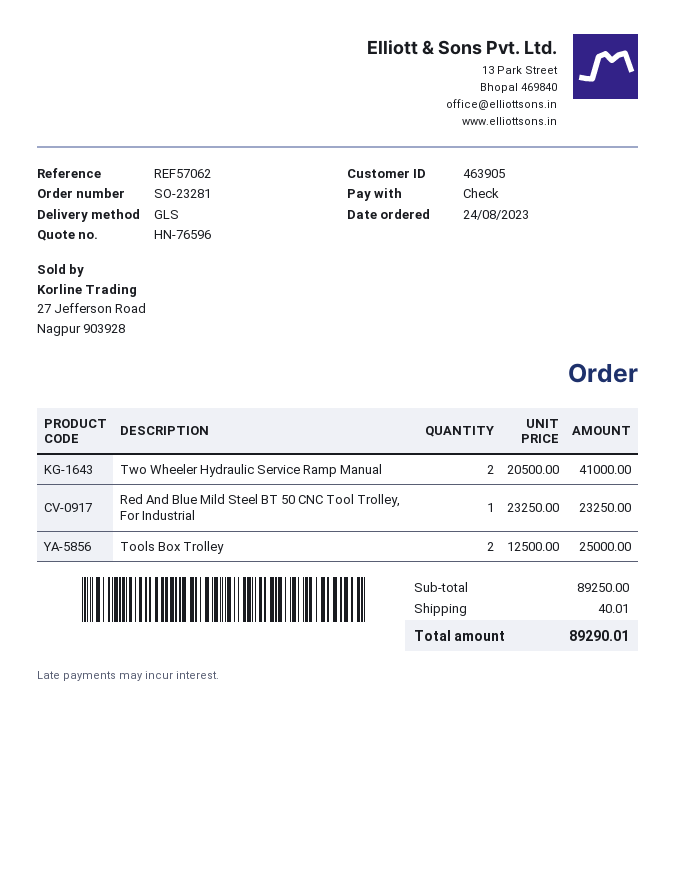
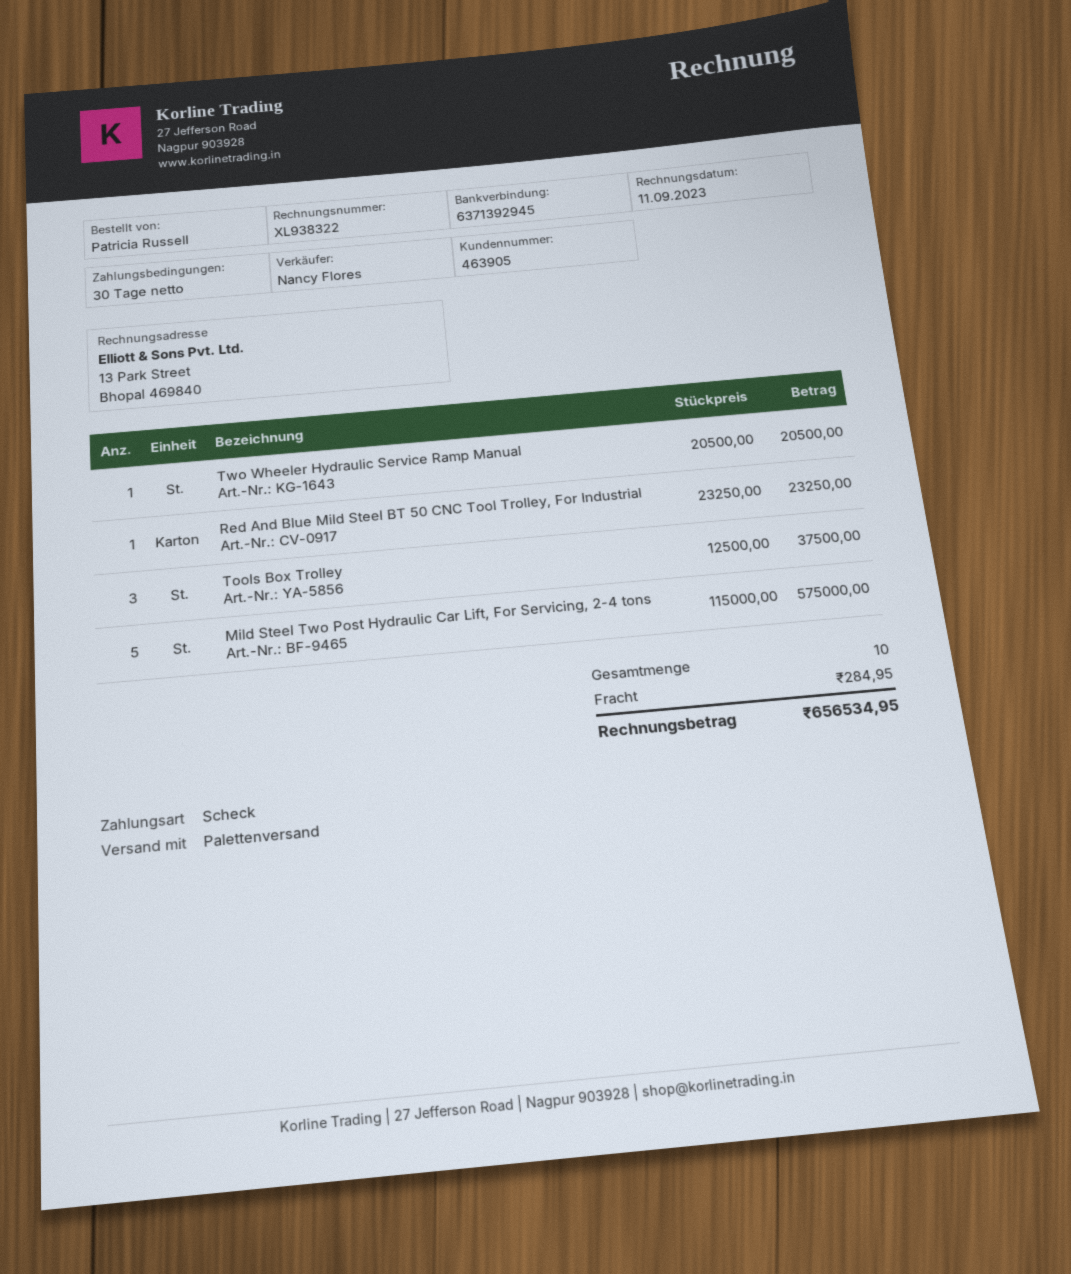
shipping method: GLS -> pallet freight
Two Wheeler Hydraulic Service Ramp Manual: 2 x 20500.00 = 41000.00 -> 1 x 20500.00 = 20500.00
Tools Box Trolley: 2 x 12500.00 = 25000.00 -> 3 x 12500.00 = 37500.00
Mild Steel Two Post Hydraulic Car Lift, For Servicing, 2-4 tons: none -> 5 x 115000.00 = 575000.00
shipping: 40.01 -> 284.95
total: 89290.01 -> 656534.95

